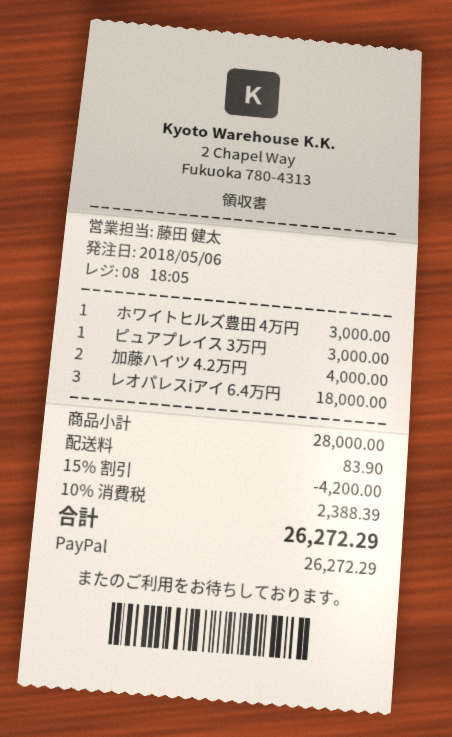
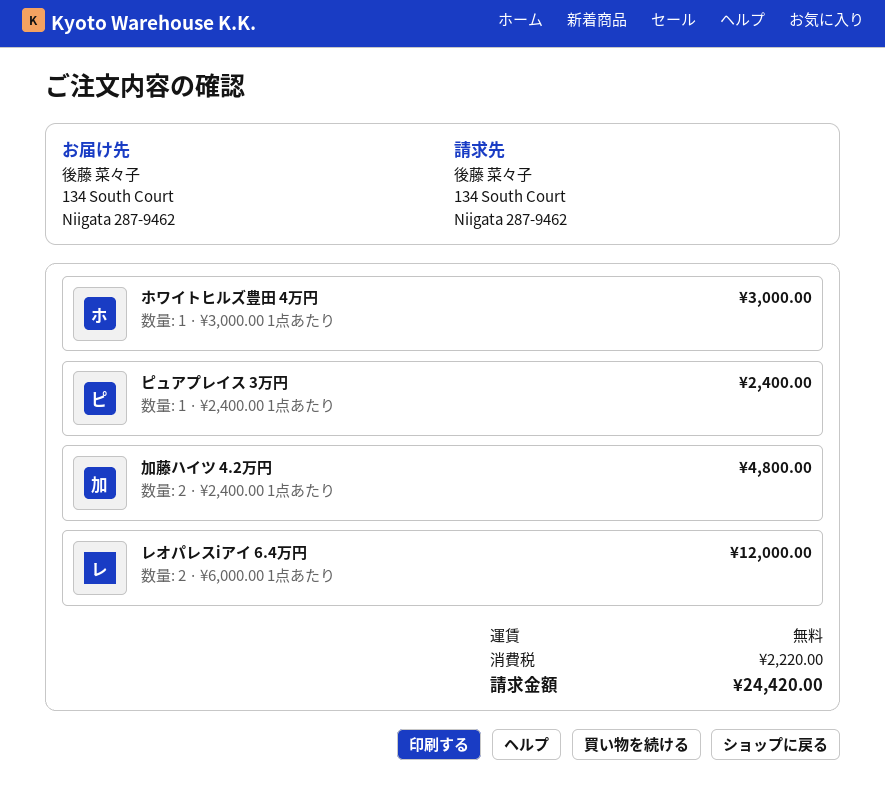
ピュアプレイス 3万円: 1 for 3000.00 -> 1 for 2400.00
加藤ハイツ 4.2万円: 2 for 4000.00 -> 2 for 4800.00
レオパレスiアイ 6.4万円: 3 for 18000.00 -> 2 for 12000.00
discount: 15% = 4200.00 -> none
shipping: 83.90 -> 0.00
tax: 2388.39 -> 2220.00
total: 26272.29 -> 24420.00

